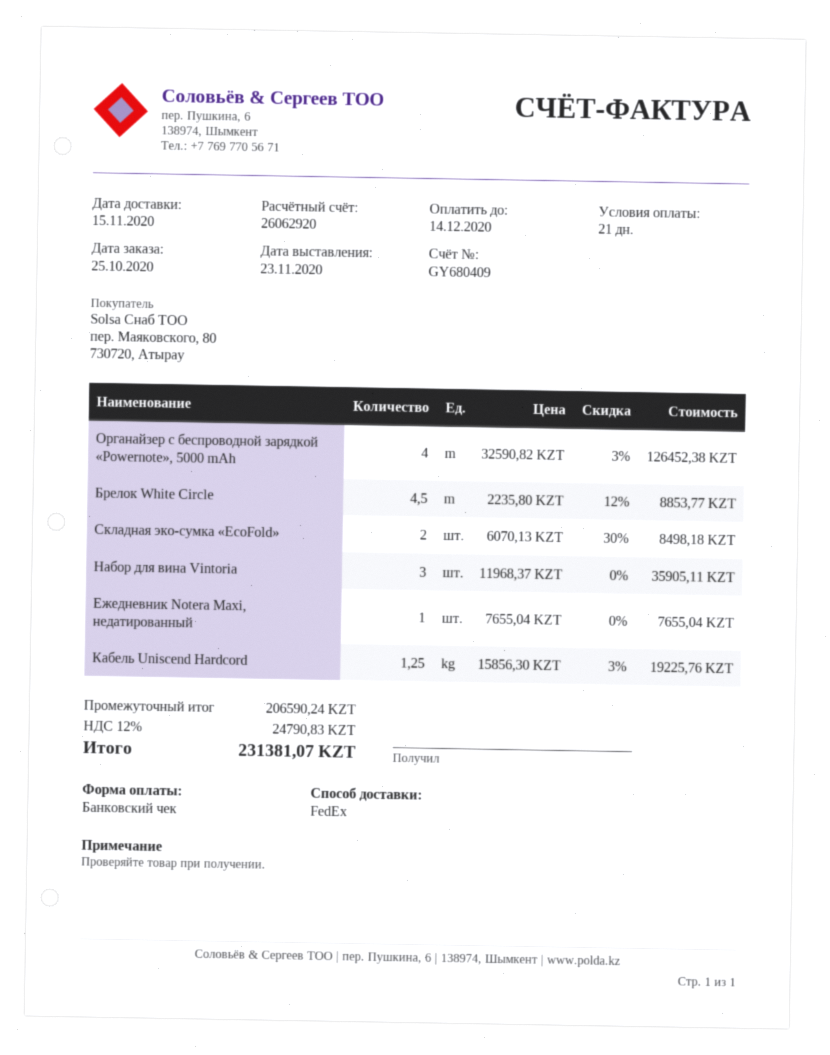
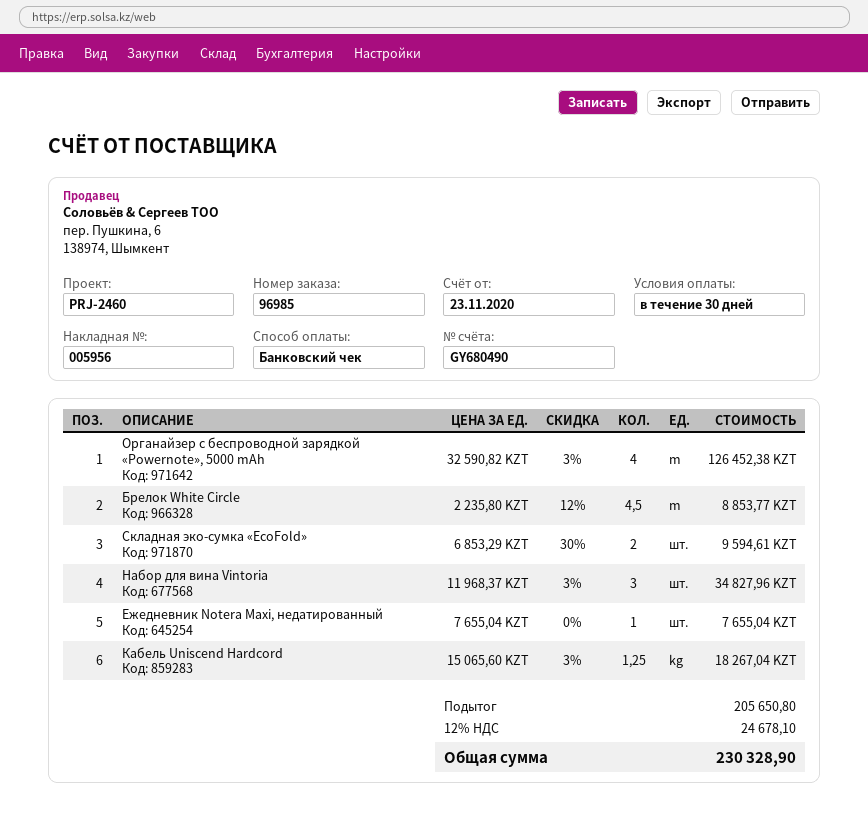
invoice number: GY680409 -> GY680490
payment terms: 21 days -> 30 days
Складная эко-сумка «EcoFold»: 2 x 6070.13 - 30% = 8498.18 -> 2 x 6853.29 - 30% = 9594.61
Набор для вина Vintoria: 3 x 11968.37 = 35905.11 -> 3 x 11968.37 - 3% = 34827.96
Кабель Uniscend Hardcord: 1.25 x 15856.30 - 3% = 19225.76 -> 1.25 x 15065.60 - 3% = 18267.04
subtotal: 206590.24 -> 205650.80
tax: 12% = 24790.83 -> 12% = 24678.10
total: 231381.07 -> 230328.90

